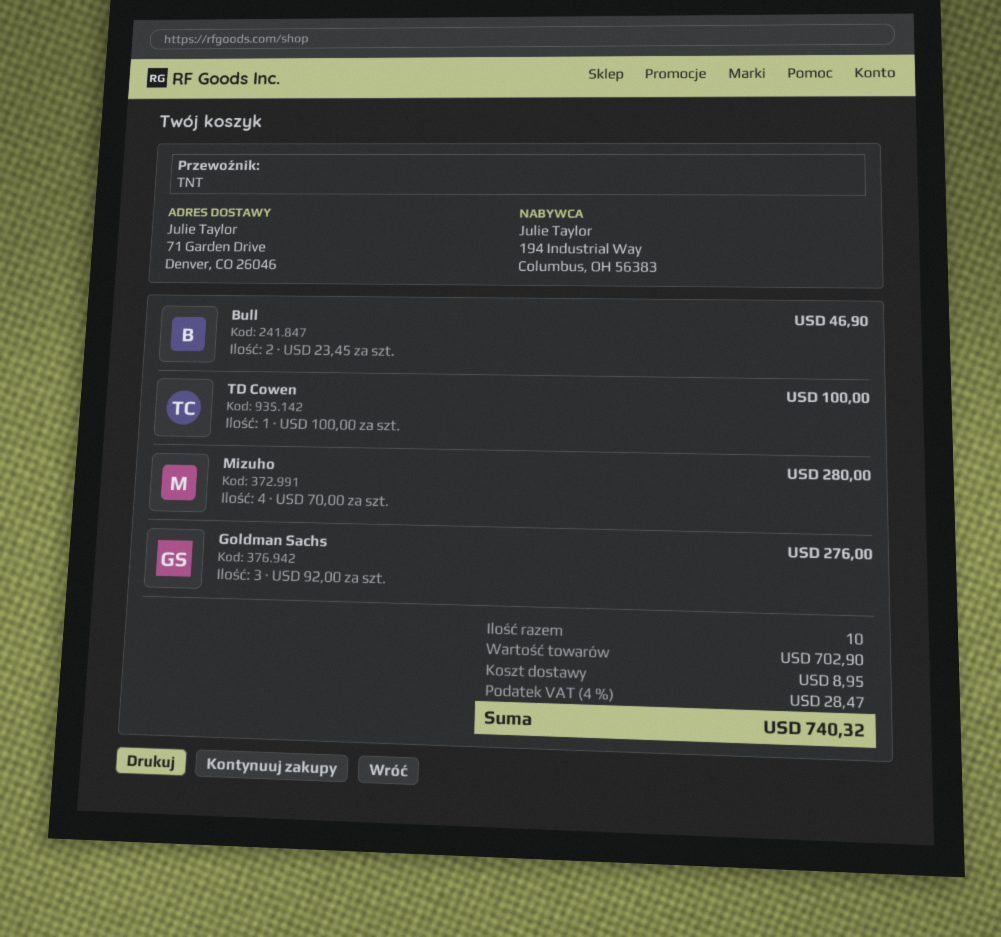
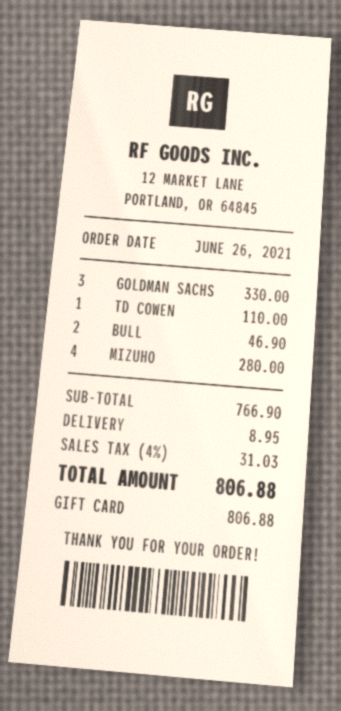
TD Cowen: 1 for 100.00 -> 1 for 110.00
Goldman Sachs: 3 for 276.00 -> 3 for 330.00
subtotal: 702.90 -> 766.90
tax: 4% = 28.47 -> 4% = 31.03
total: 740.32 -> 806.88

